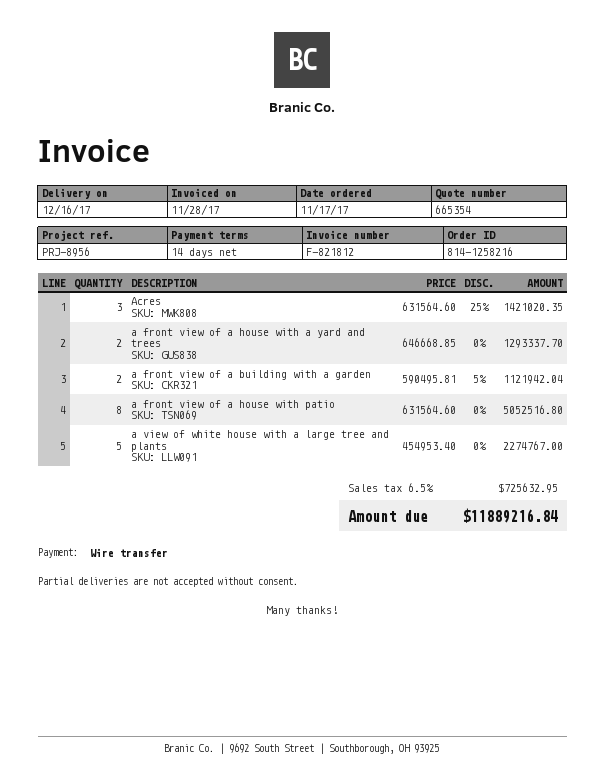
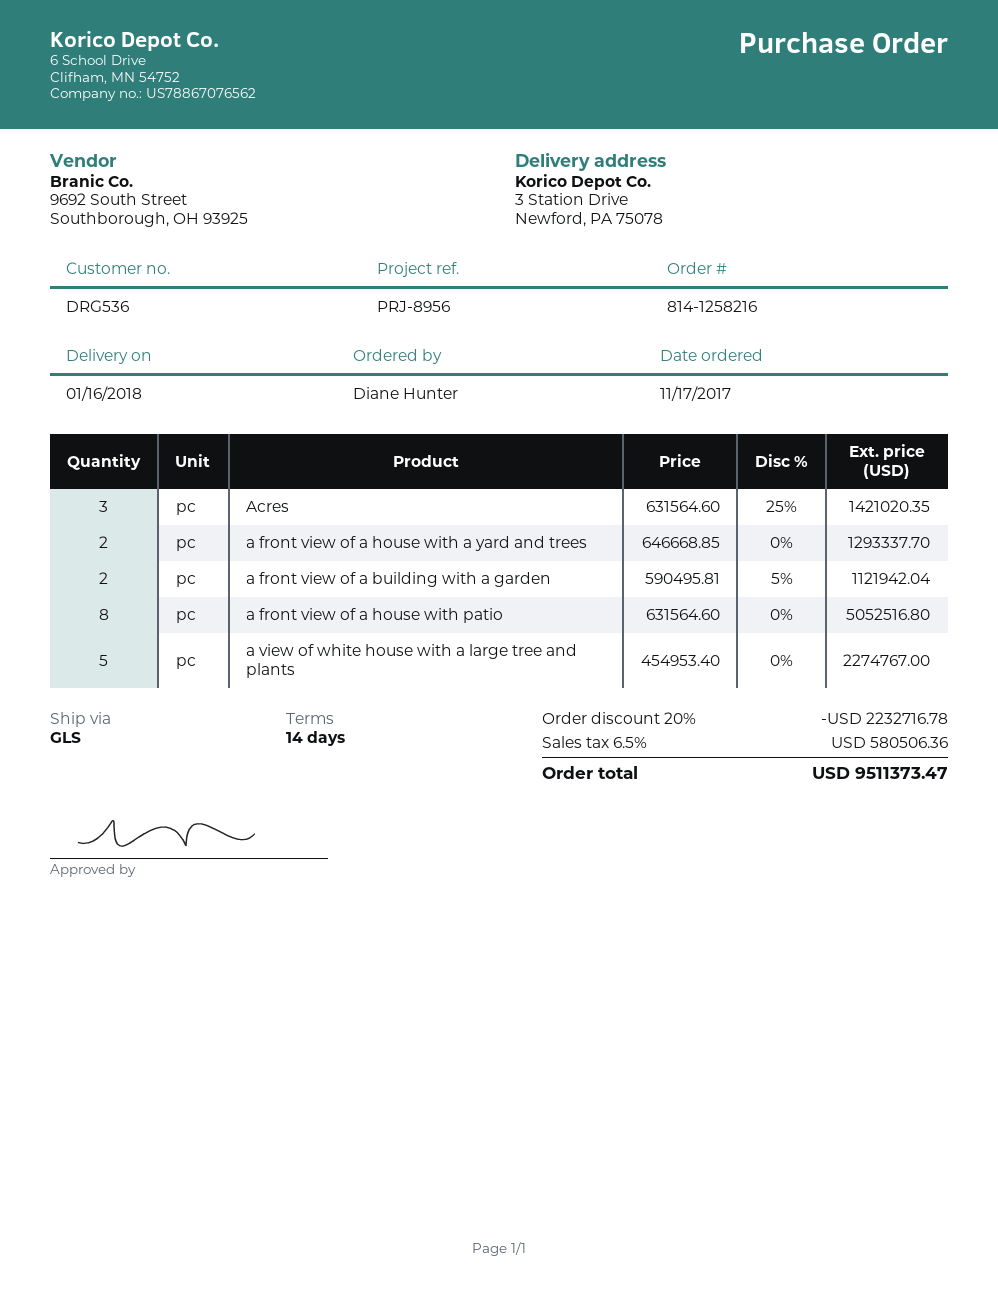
delivery date: 2017-12-16 -> 2018-01-16
discount: none -> 20% = 2232716.78
tax: 6.5% = 725632.95 -> 6.5% = 580506.36
total: 11889216.84 -> 9511373.47

